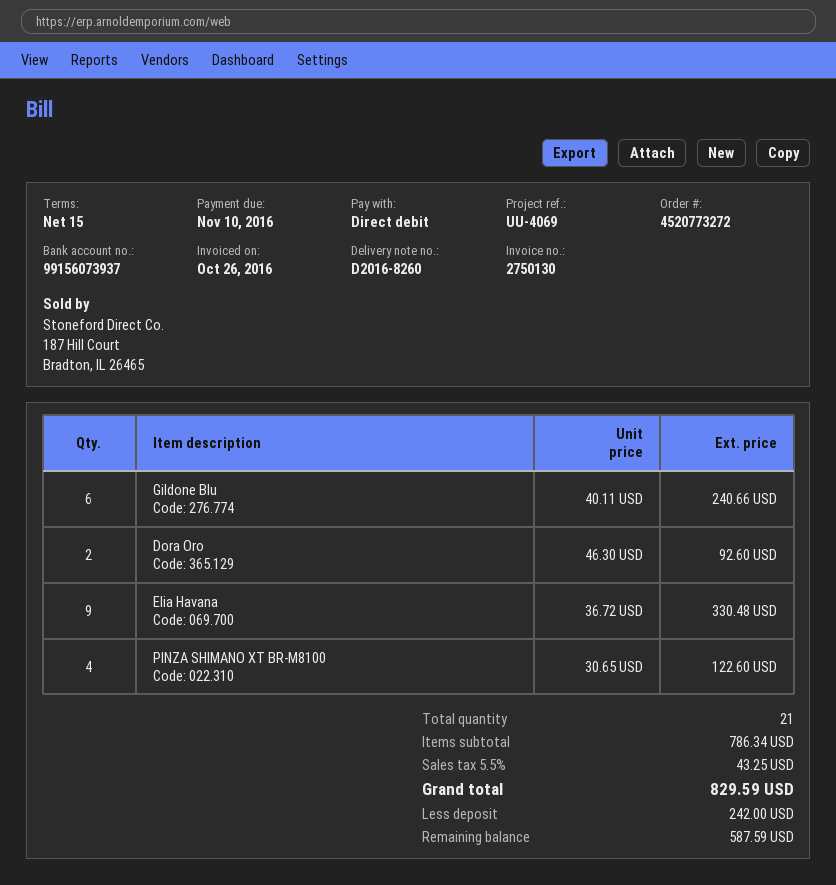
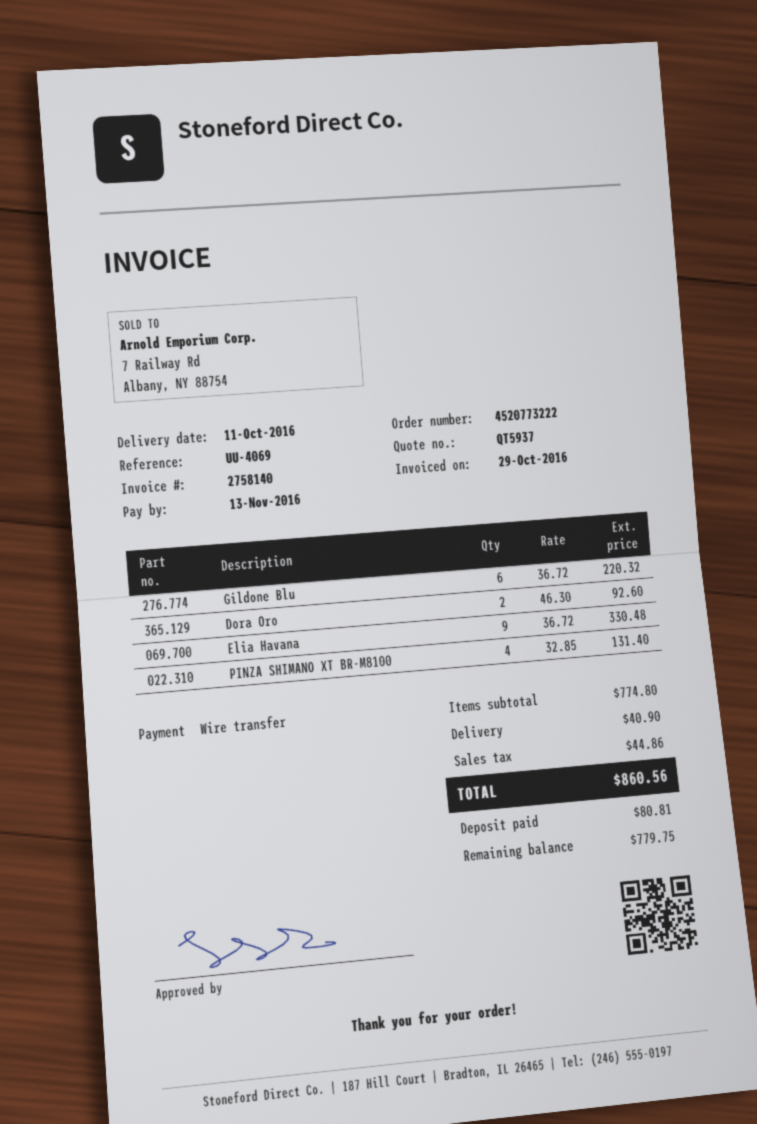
order number: 4520773272 -> 4520773222
invoice number: 2750130 -> 2758140
invoice date: 2016-10-26 -> 2016-10-29
due date: 2016-11-10 -> 2016-11-13
payment method: direct debit -> bank transfer
Gildone Blu: 6 x 40.11 = 240.66 -> 6 x 36.72 = 220.32
PINZA SHIMANO XT BR-M8100: 4 x 30.65 = 122.60 -> 4 x 32.85 = 131.40
subtotal: 786.34 -> 774.80
shipping: none -> 40.90
tax: 43.25 -> 44.86
total: 829.59 -> 860.56
deposit: 242.00 -> 80.81
balance: 587.59 -> 779.75

